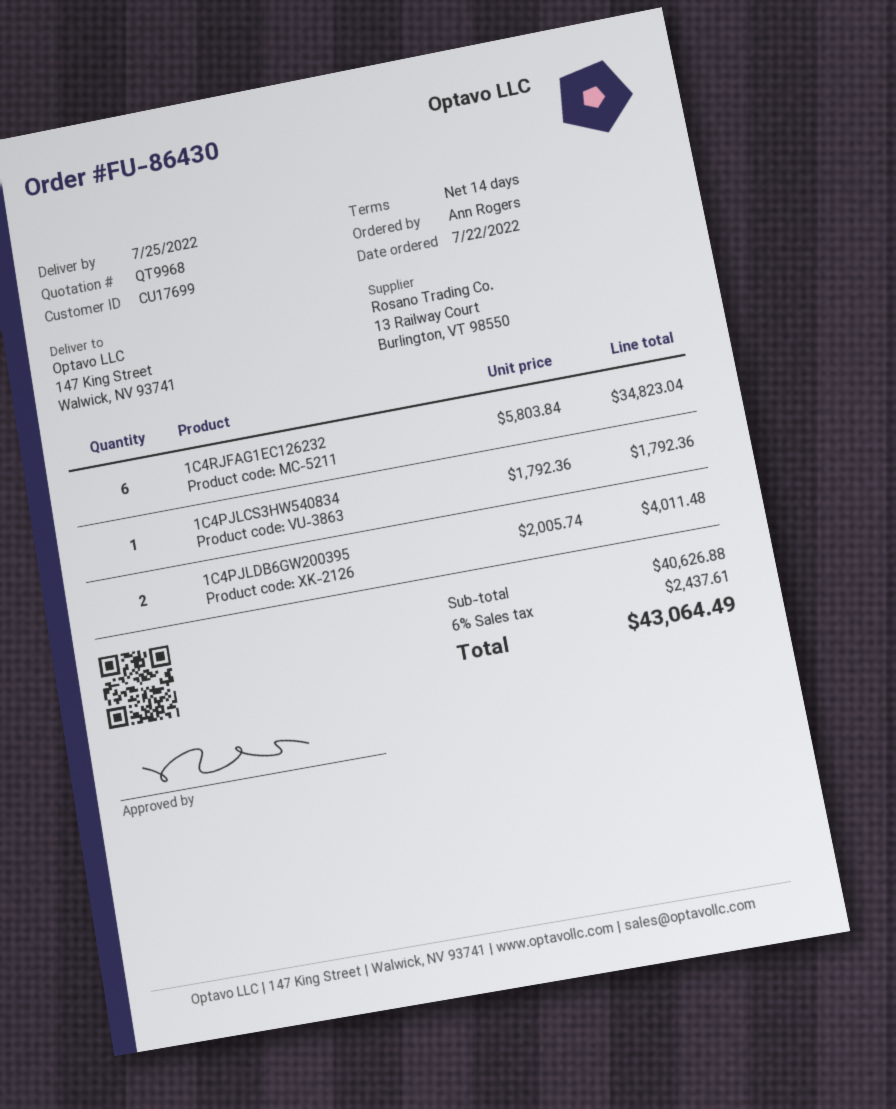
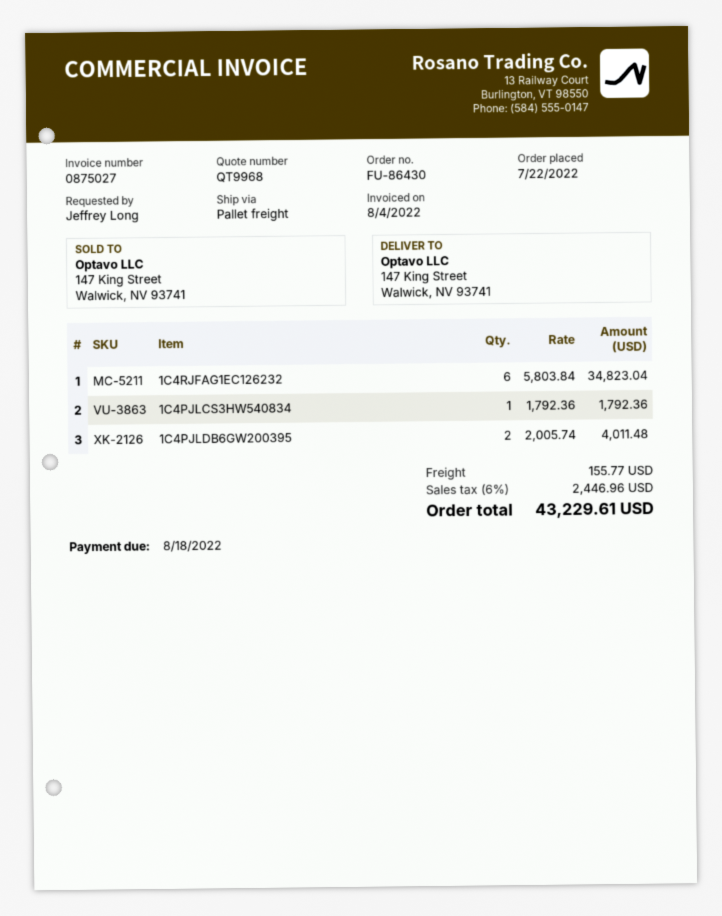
ordered by: Ann Rogers -> Jeffrey Long
shipping: none -> 155.77
tax: 6% = 2437.61 -> 6% = 2446.96
total: 43064.49 -> 43229.61

